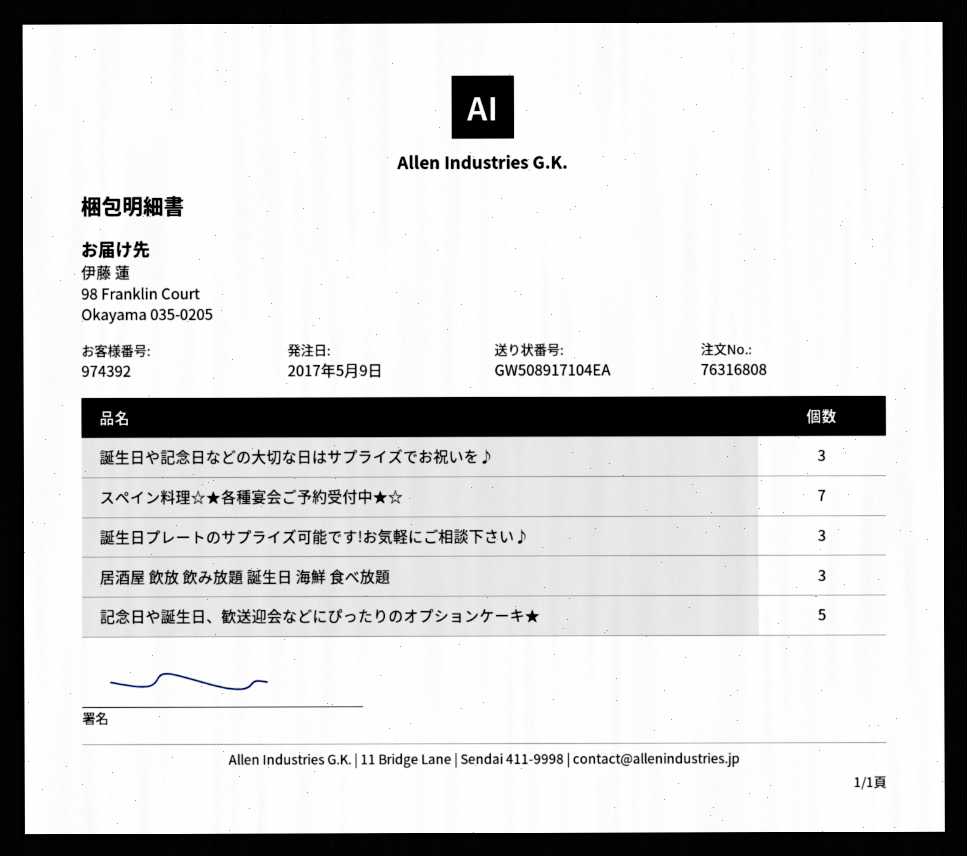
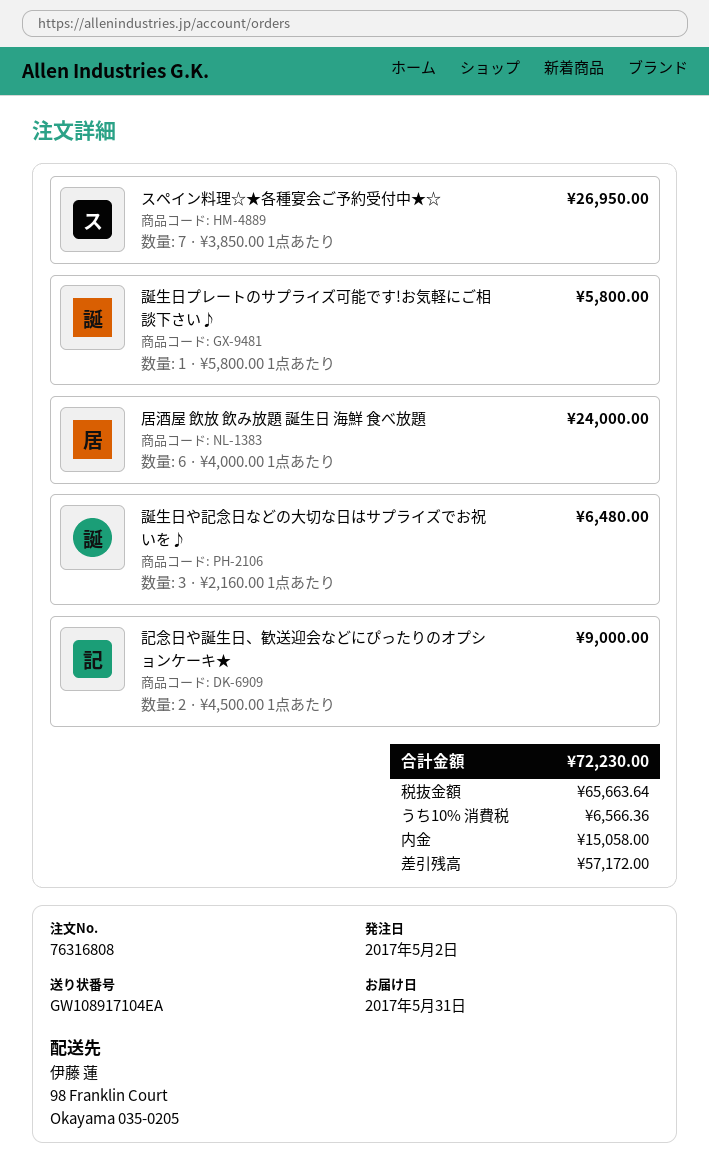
order date: 2017-05-09 -> 2017-05-02
tracking number: GW508917104EA -> GW108917104EA
誕生日プレートのサプライズ可能です!お気軽にご相談下さい♪: 3 -> 1
居酒屋 飲放 飲み放題 誕生日 海鮮 食べ放題: 3 -> 6
記念日や誕生日、歓送迎会などにぴったりのオプションケーキ★: 5 -> 2

